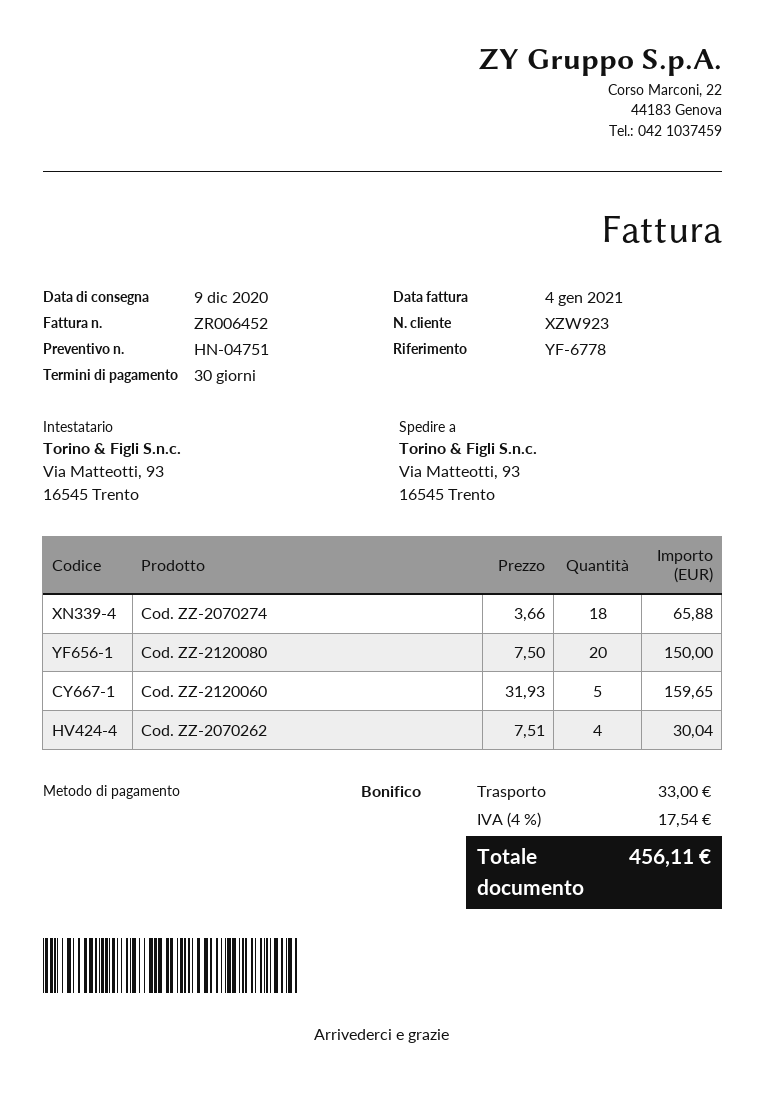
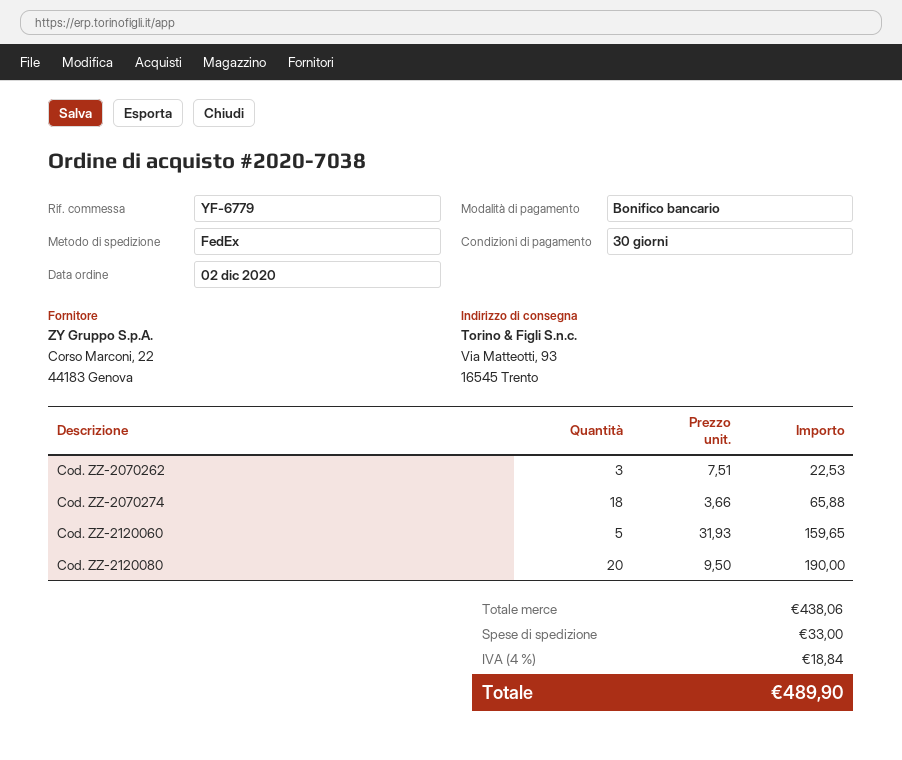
reference: YF-6778 -> YF-6779
Cod. ZZ-2120080: 20 x 7.50 = 150.00 -> 20 x 9.50 = 190.00
Cod. ZZ-2070262: 4 x 7.51 = 30.04 -> 3 x 7.51 = 22.53
tax: 4% = 17.54 -> 4% = 18.84
total: 456.11 -> 489.90

